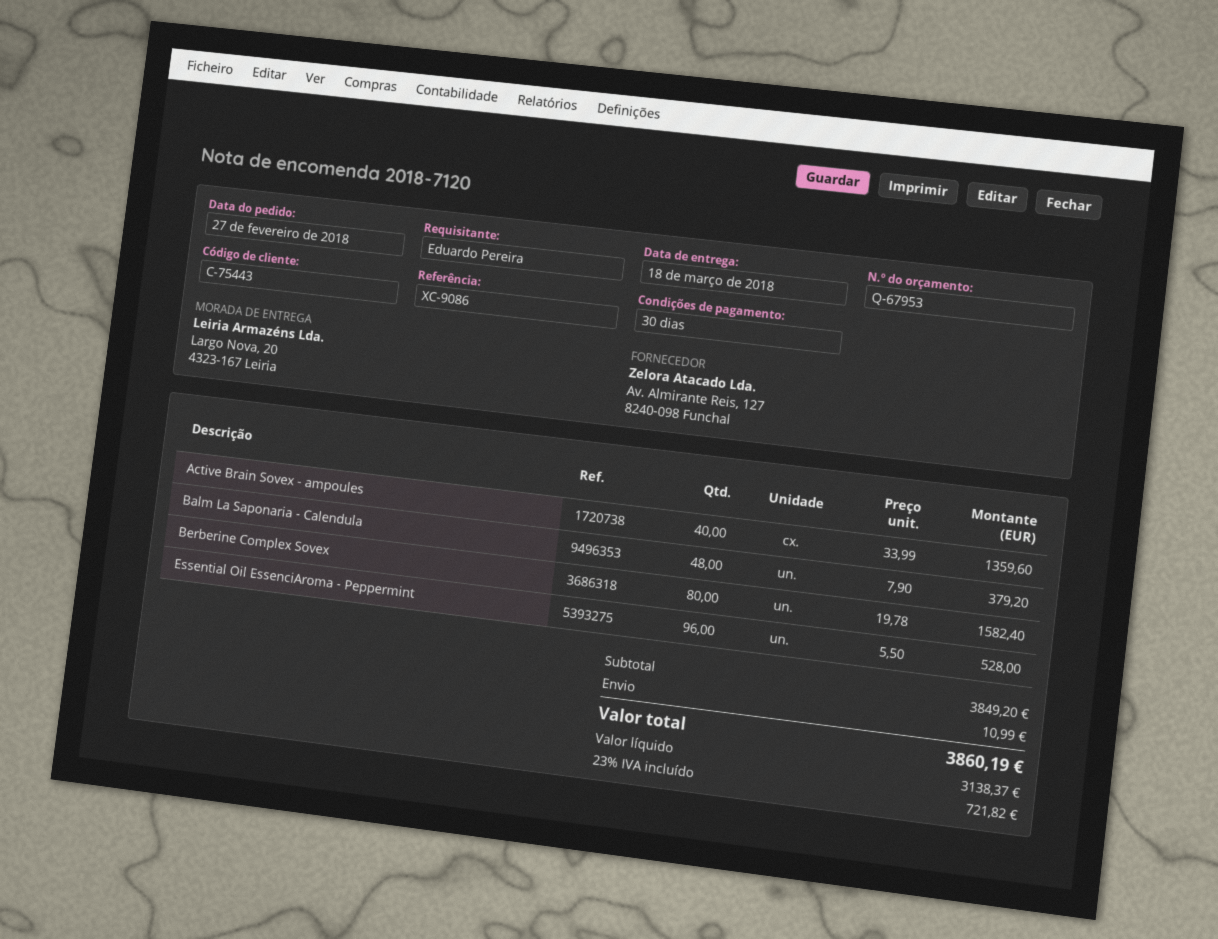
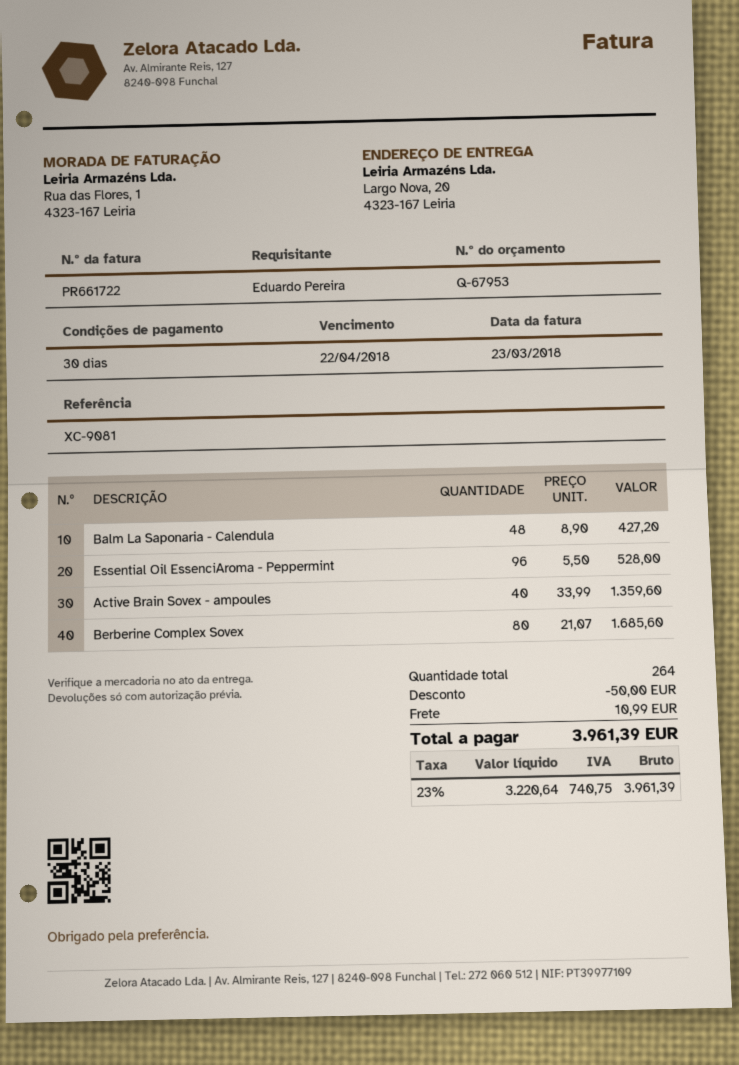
reference: XC-9086 -> XC-9081
Balm La Saponaria - Calendula: 48 x 7.90 = 379.20 -> 48 x 8.90 = 427.20
Berberine Complex Sovex: 80 x 19.78 = 1582.40 -> 80 x 21.07 = 1685.60
discount: none -> 50.00
net: 3138.37 -> 3220.64
tax: 23% = 721.82 -> 23% = 740.75
total: 3860.19 -> 3961.39

